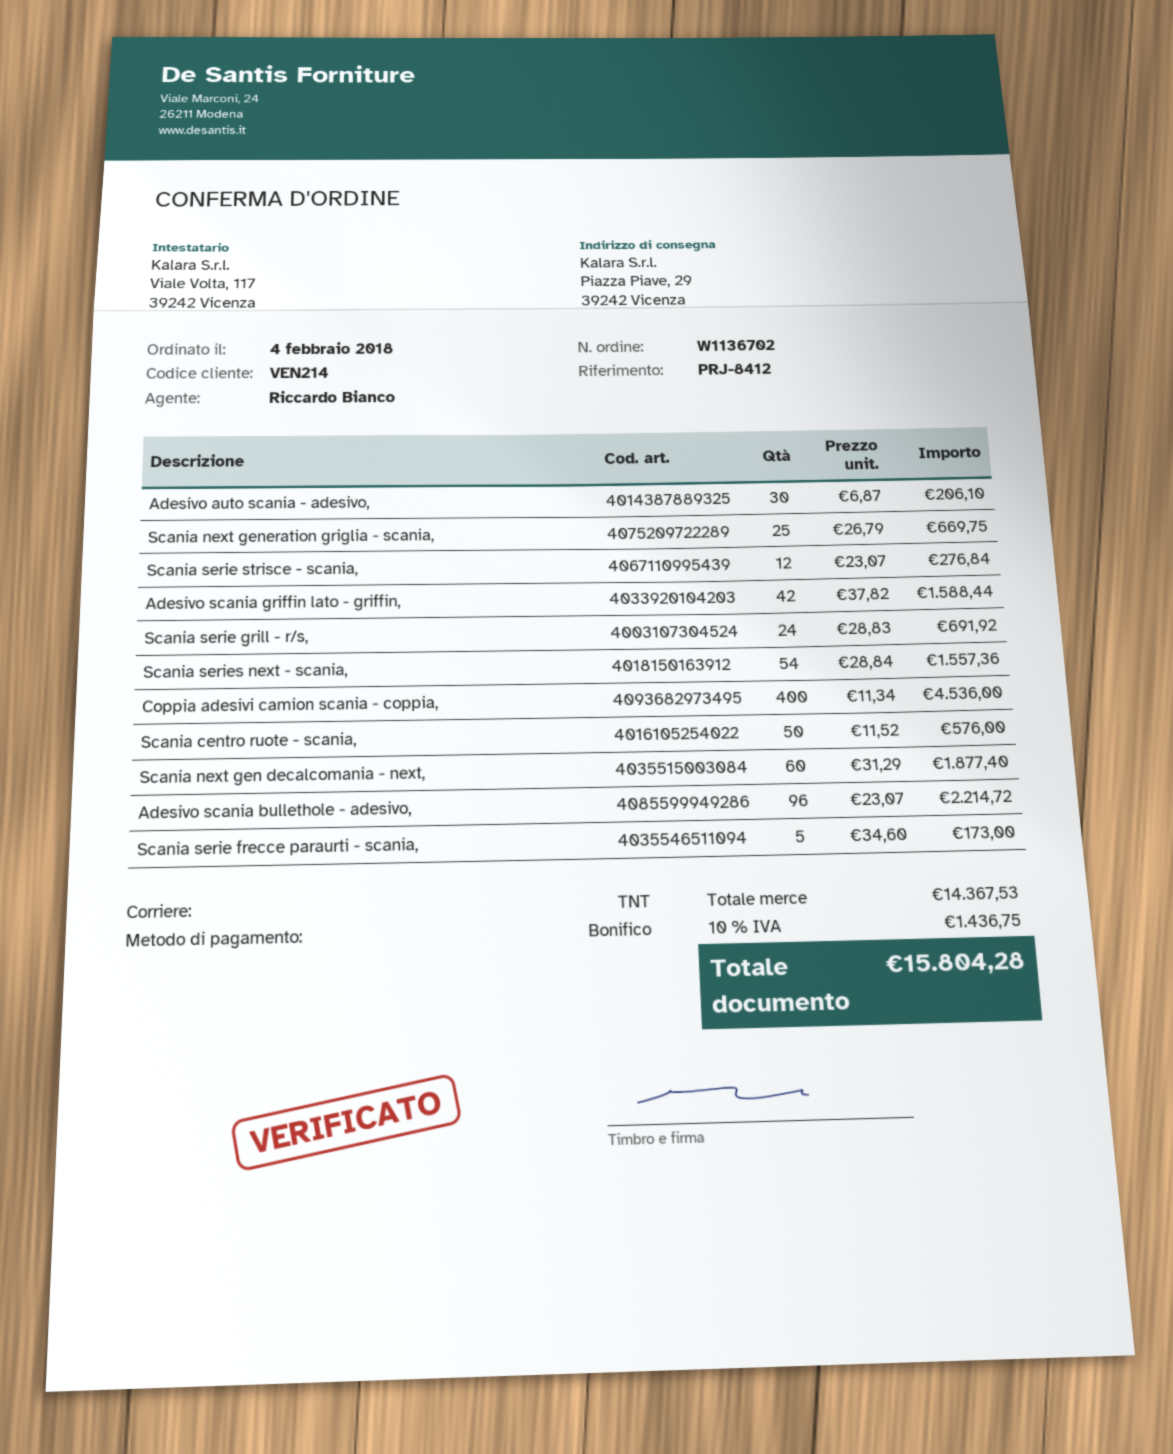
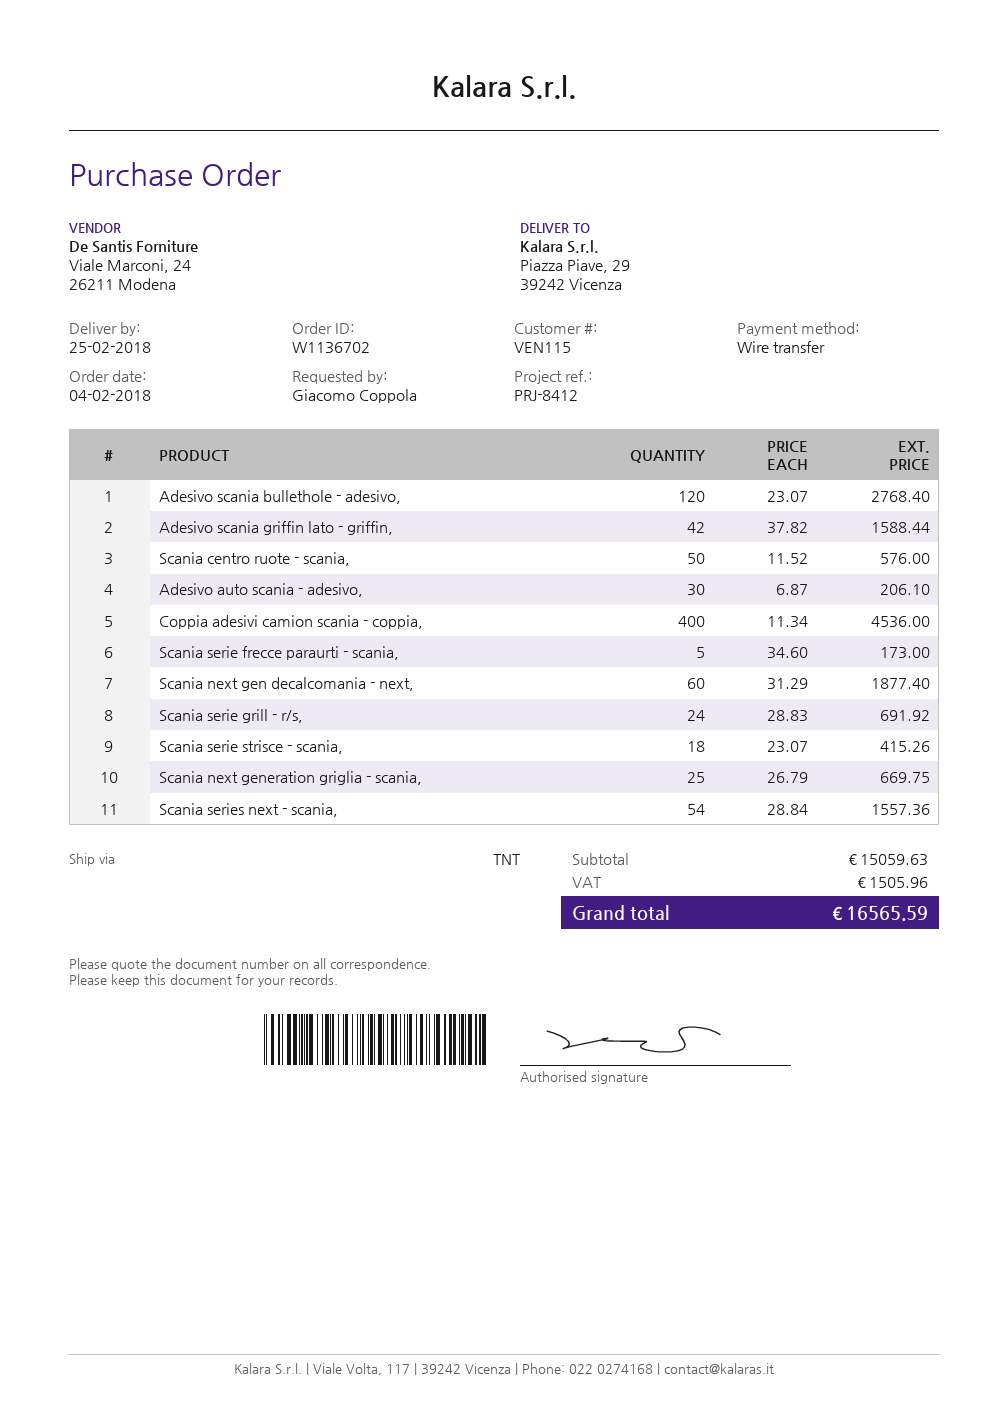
customer number: VEN214 -> VEN115
Scania serie strisce - scania,: 12 x 23.07 = 276.84 -> 18 x 23.07 = 415.26
Adesivo scania bullethole - adesivo,: 96 x 23.07 = 2214.72 -> 120 x 23.07 = 2768.40
subtotal: 14367.53 -> 15059.63
tax: 1436.75 -> 1505.96
total: 15804.28 -> 16565.59

